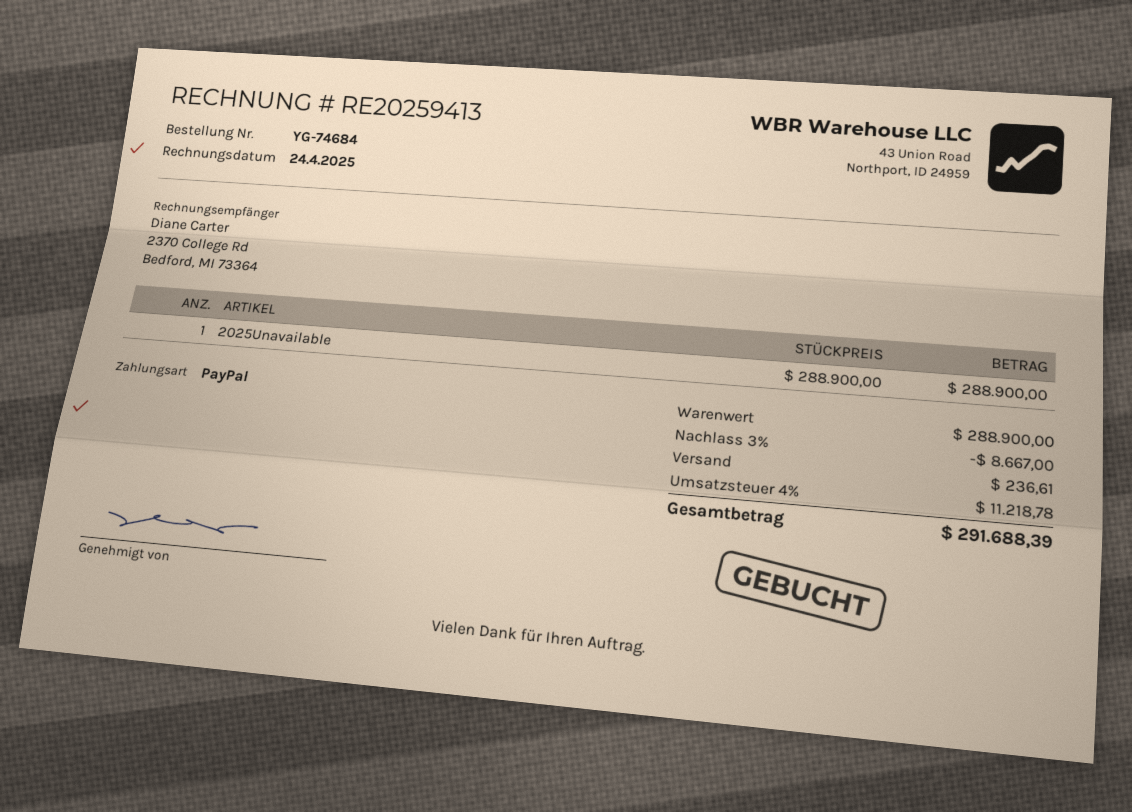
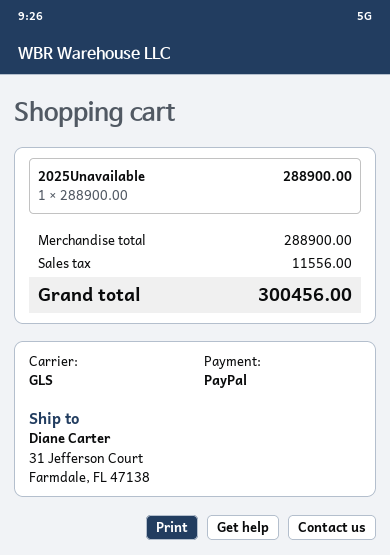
discount: 3% = 8667.00 -> none
shipping: 236.61 -> none
tax: 11218.78 -> 11556.00
total: 291688.39 -> 300456.00

